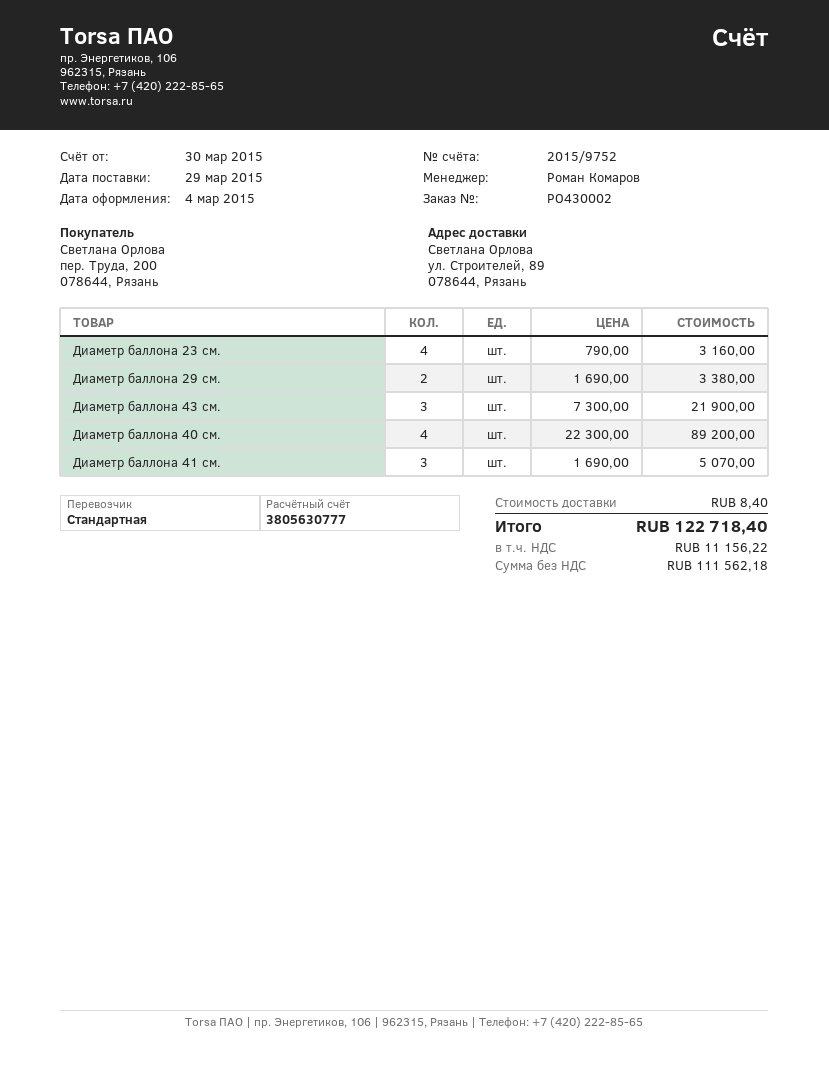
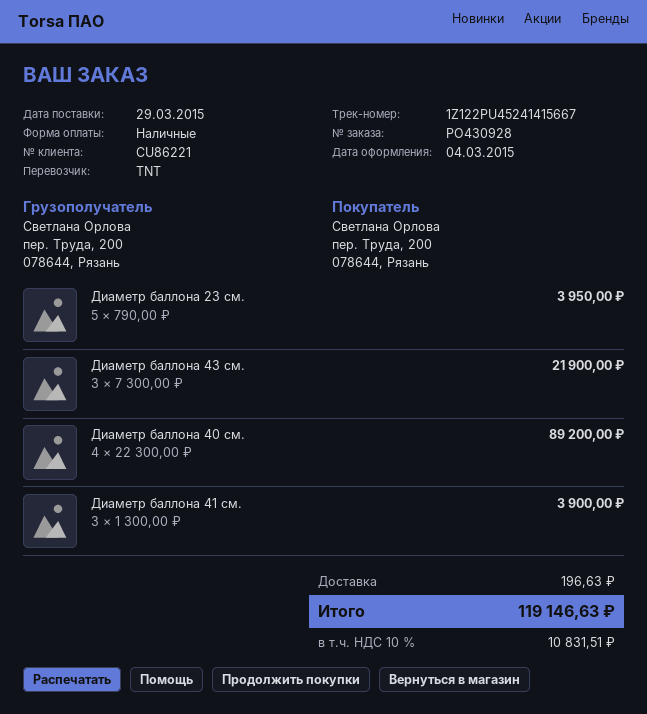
order number: PO430002 -> PO430928
shipping method: standard -> TNT
ship to: ул. Строителей, 89, 078644, Рязань -> пер. Труда, 200, 078644, Рязань
Диаметр баллона 23 см.: 4 x 790.00 = 3160.00 -> 5 x 790.00 = 3950.00
Диаметр баллона 29 см.: 2 x 1690.00 = 3380.00 -> none
Диаметр баллона 41 см.: 3 x 1690.00 = 5070.00 -> 3 x 1300.00 = 3900.00
shipping: 8.40 -> 196.63
tax: 11156.22 -> 10831.51
total: 122718.40 -> 119146.63

